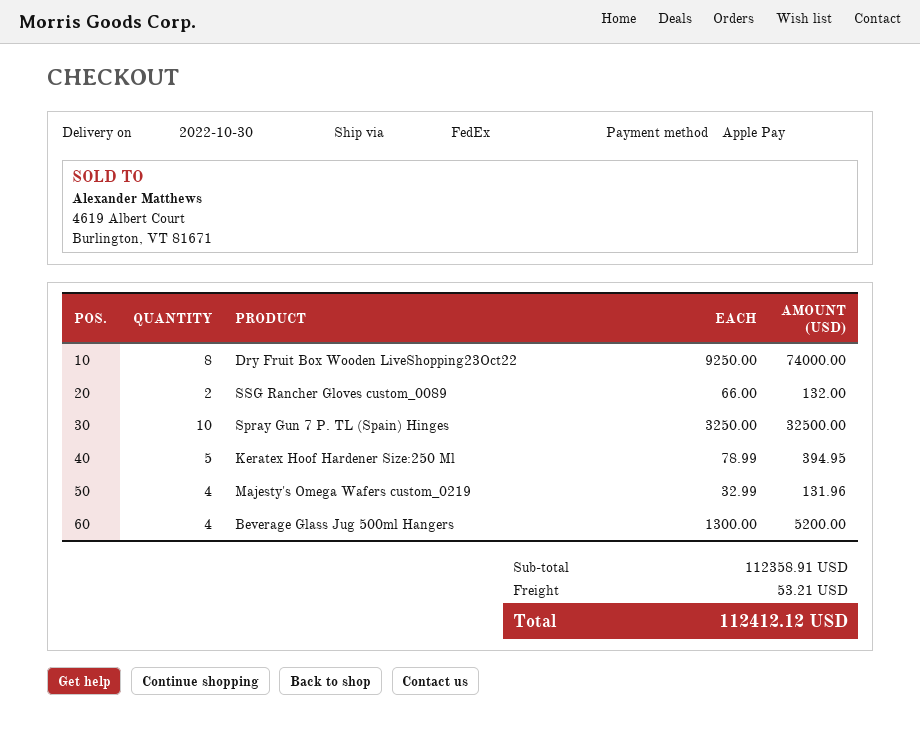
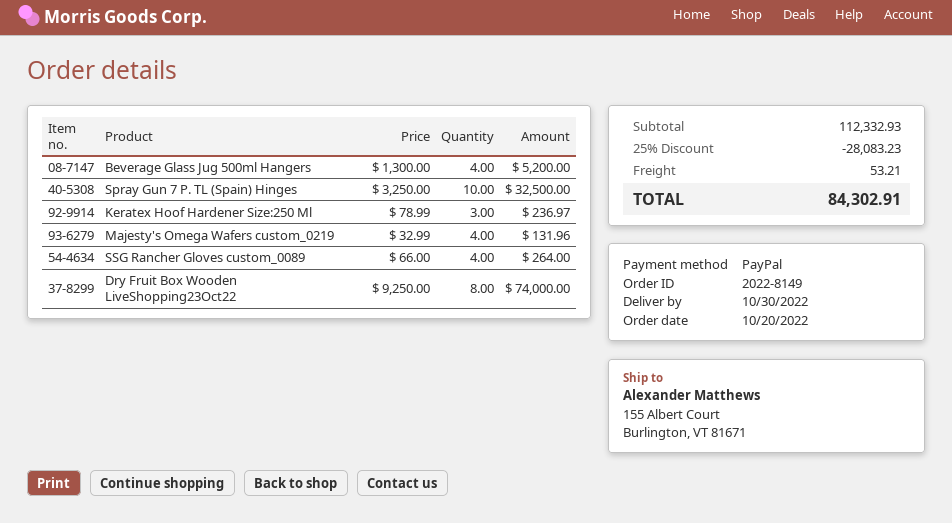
payment method: Apple Pay -> PayPal
SSG Rancher Gloves custom_0089: 2 x 66.00 = 132.00 -> 4 x 66.00 = 264.00
Keratex Hoof Hardener Size:250 Ml: 5 x 78.99 = 394.95 -> 3 x 78.99 = 236.97
subtotal: 112358.91 -> 112332.93
discount: none -> 25% = 28083.23
total: 112412.12 -> 84302.91

